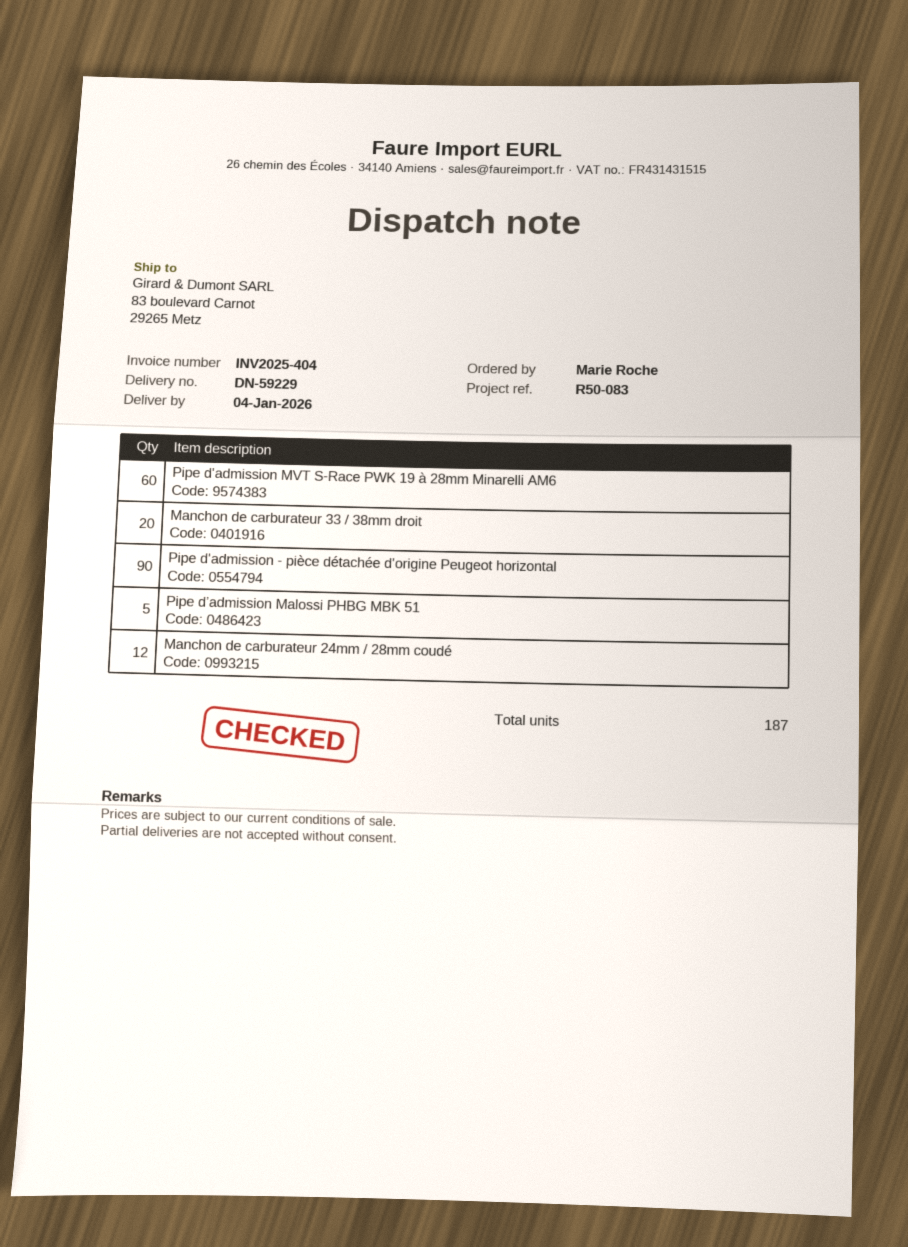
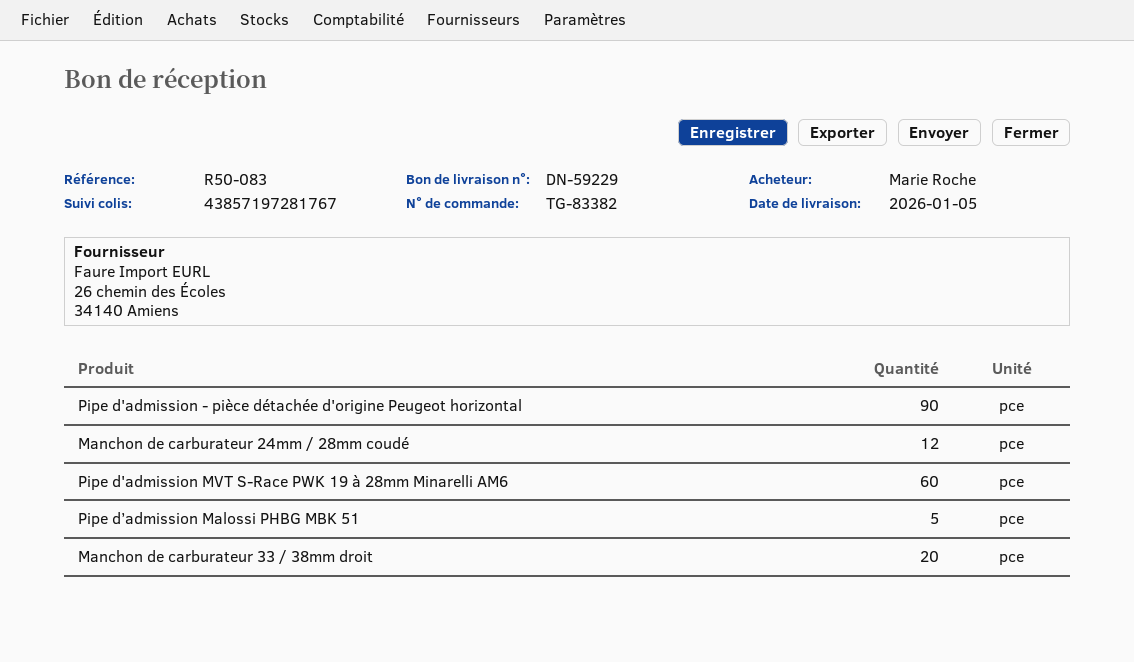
delivery date: 2026-01-04 -> 2026-01-05

